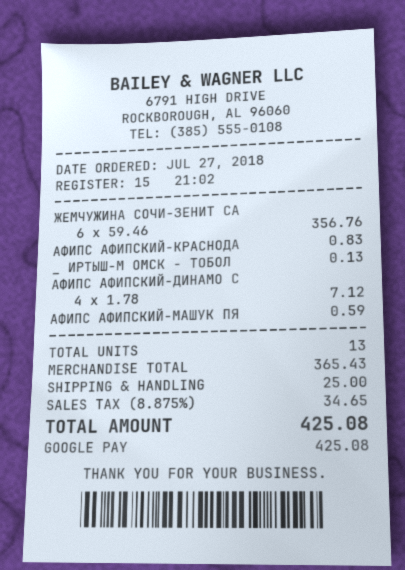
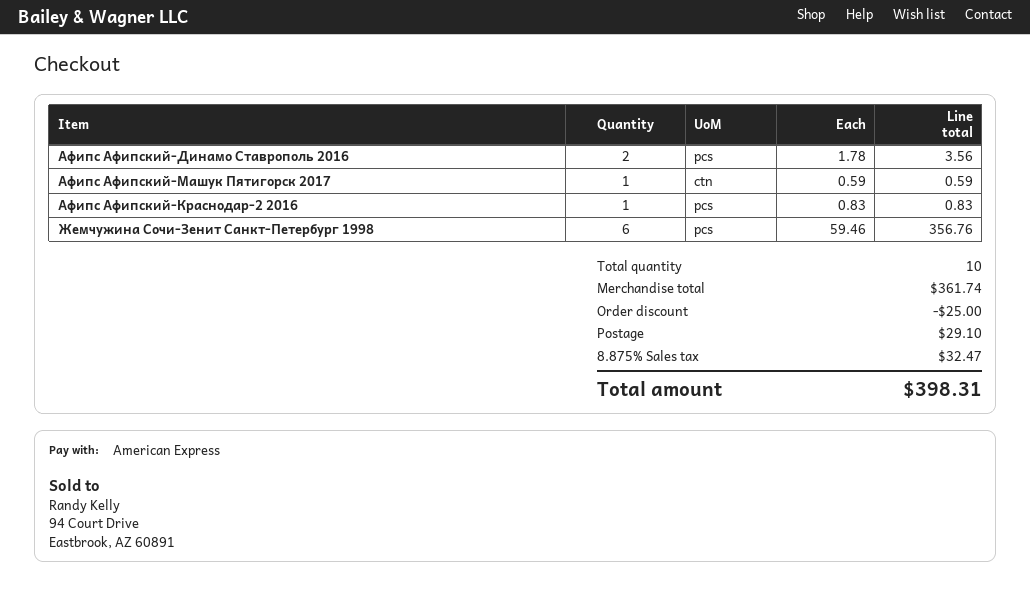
payment method: Google Pay -> American Express
_ ИРТЫШ-М ОМСК - ТОБОЛ: 1 x 0.13 = 0.13 -> none
АФИПС АФИПСКИЙ-ДИНАМО С: 4 x 1.78 = 7.12 -> 2 x 1.78 = 3.56
total quantity: 13 -> 10
subtotal: 365.43 -> 361.74
discount: none -> 25.00
shipping: 25.00 -> 29.10
tax: 8.875% = 34.65 -> 8.875% = 32.47
total: 425.08 -> 398.31

